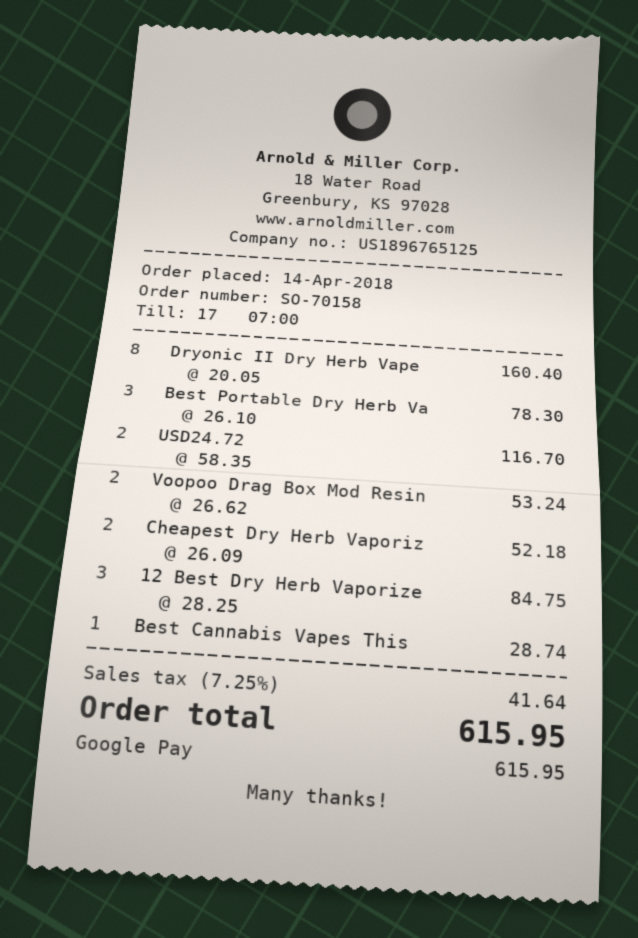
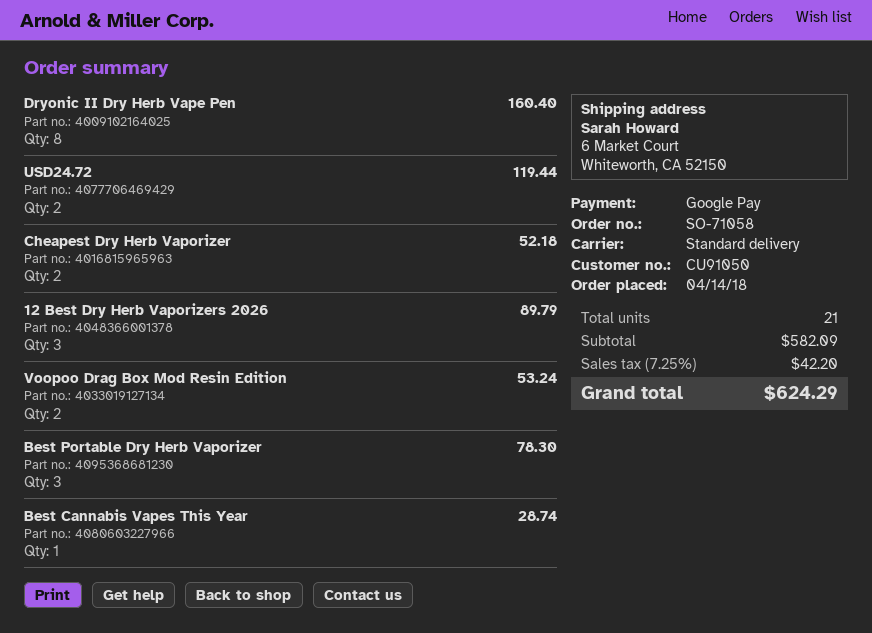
order number: SO-70158 -> SO-71058
USD24.72: 2 for 116.70 -> 2 for 119.44
12 Best Dry Herb Vaporize: 3 for 84.75 -> 3 for 89.79
tax: 7.25% = 41.64 -> 7.25% = 42.20
total: 615.95 -> 624.29

